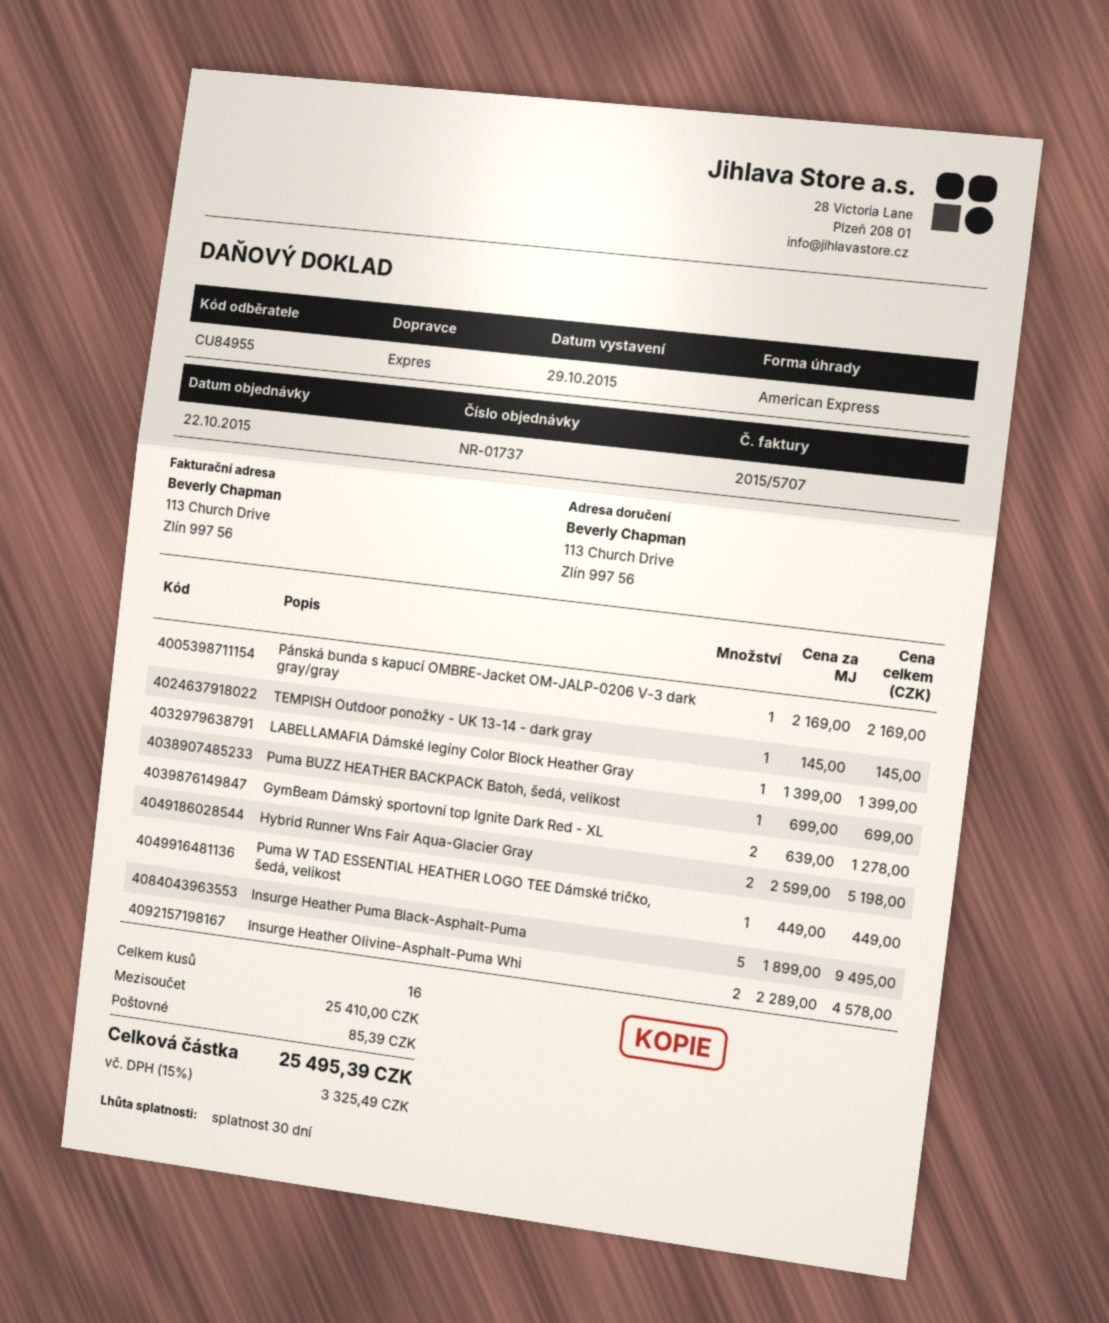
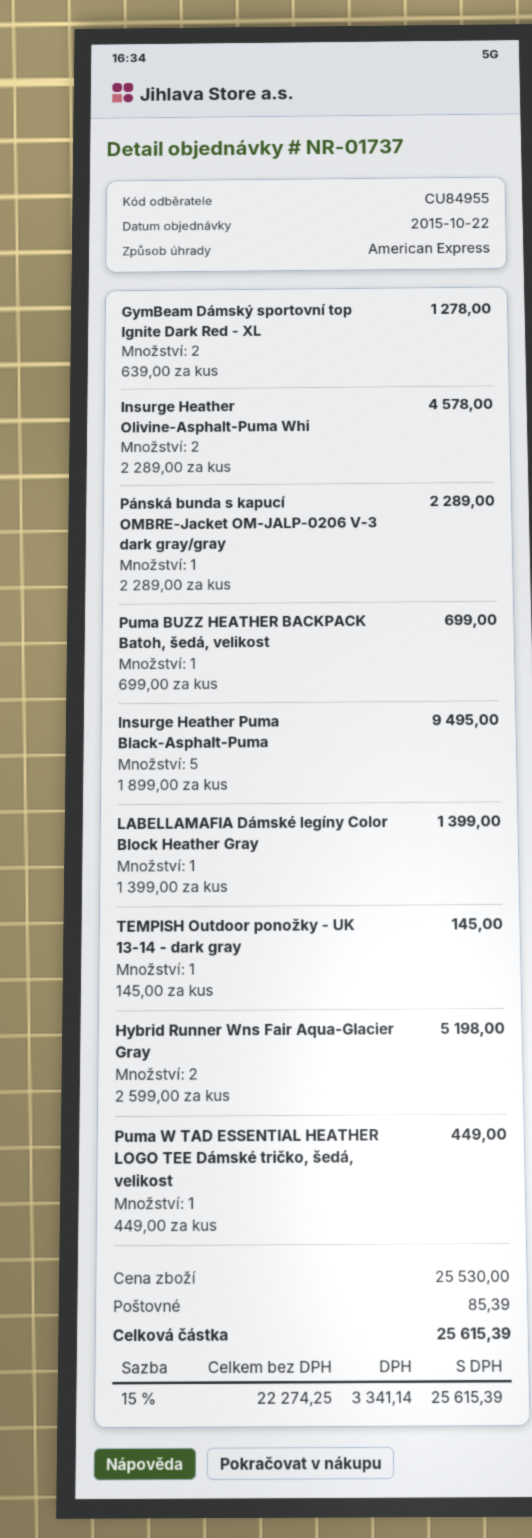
Pánská bunda s kapucí OMBRE-Jacket OM-JALP-0206 V-3 dark gray/gray: 1 x 2169.00 = 2169.00 -> 1 x 2289.00 = 2289.00
subtotal: 25410.00 -> 25530.00
tax: 15% = 3325.49 -> 15% = 3341.14
total: 25495.39 -> 25615.39

